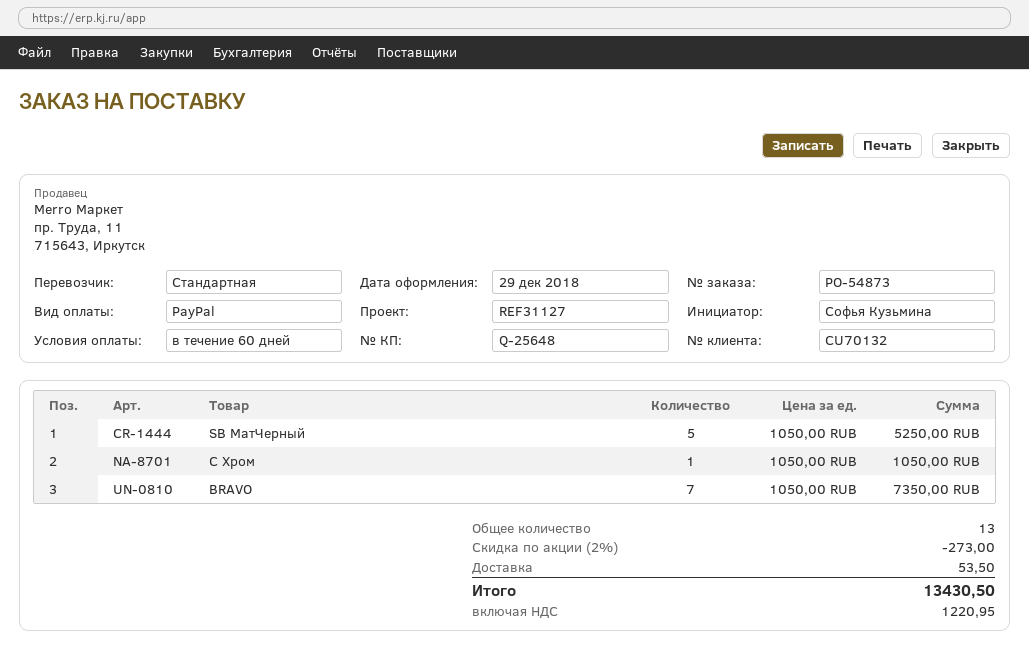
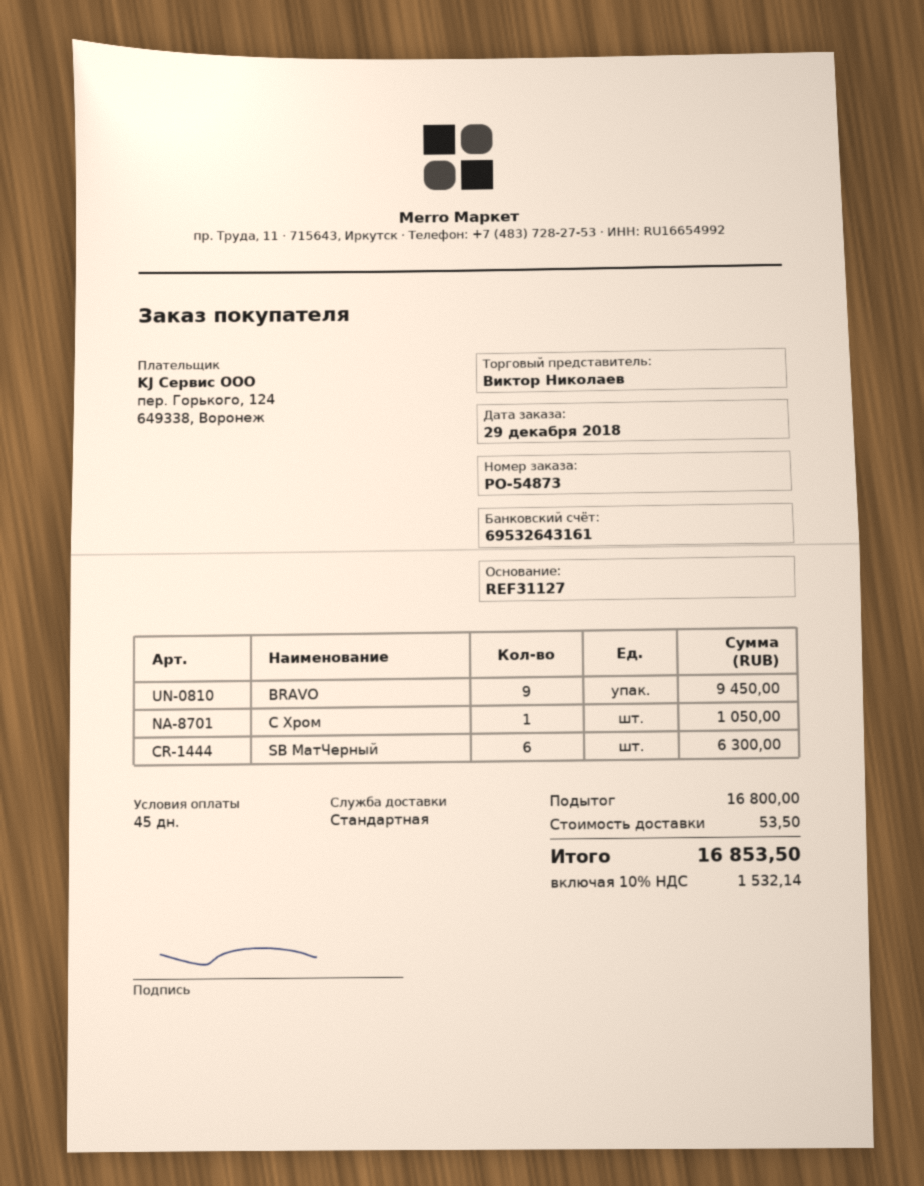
payment terms: 60 days -> 45 days
SB МатЧерный: 5 for 5250.00 -> 6 for 6300.00
BRAVO: 7 for 7350.00 -> 9 for 9450.00
discount: 2% = 273.00 -> none
tax: 1220.95 -> 1532.14
total: 13430.50 -> 16853.50

